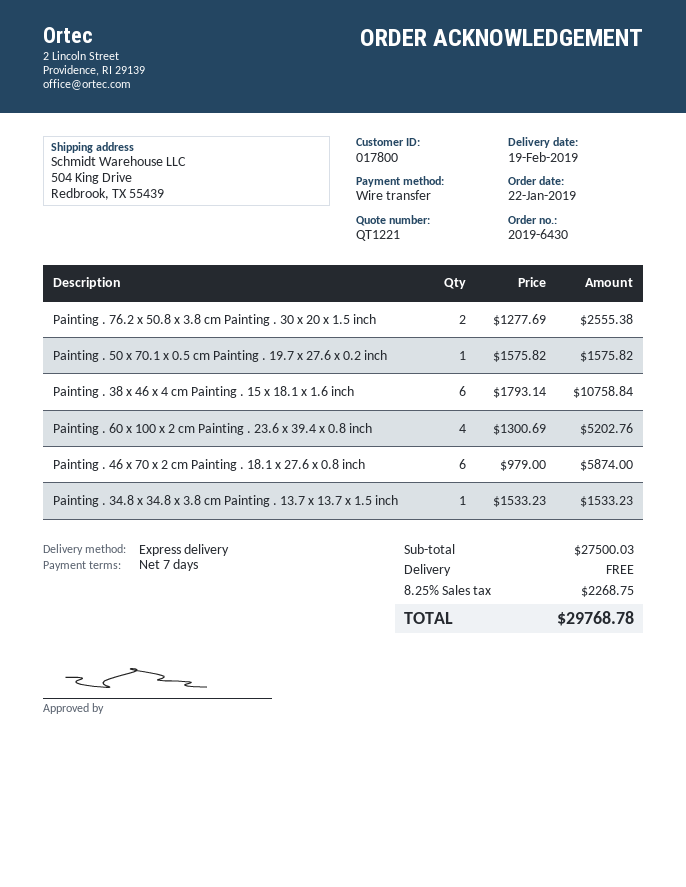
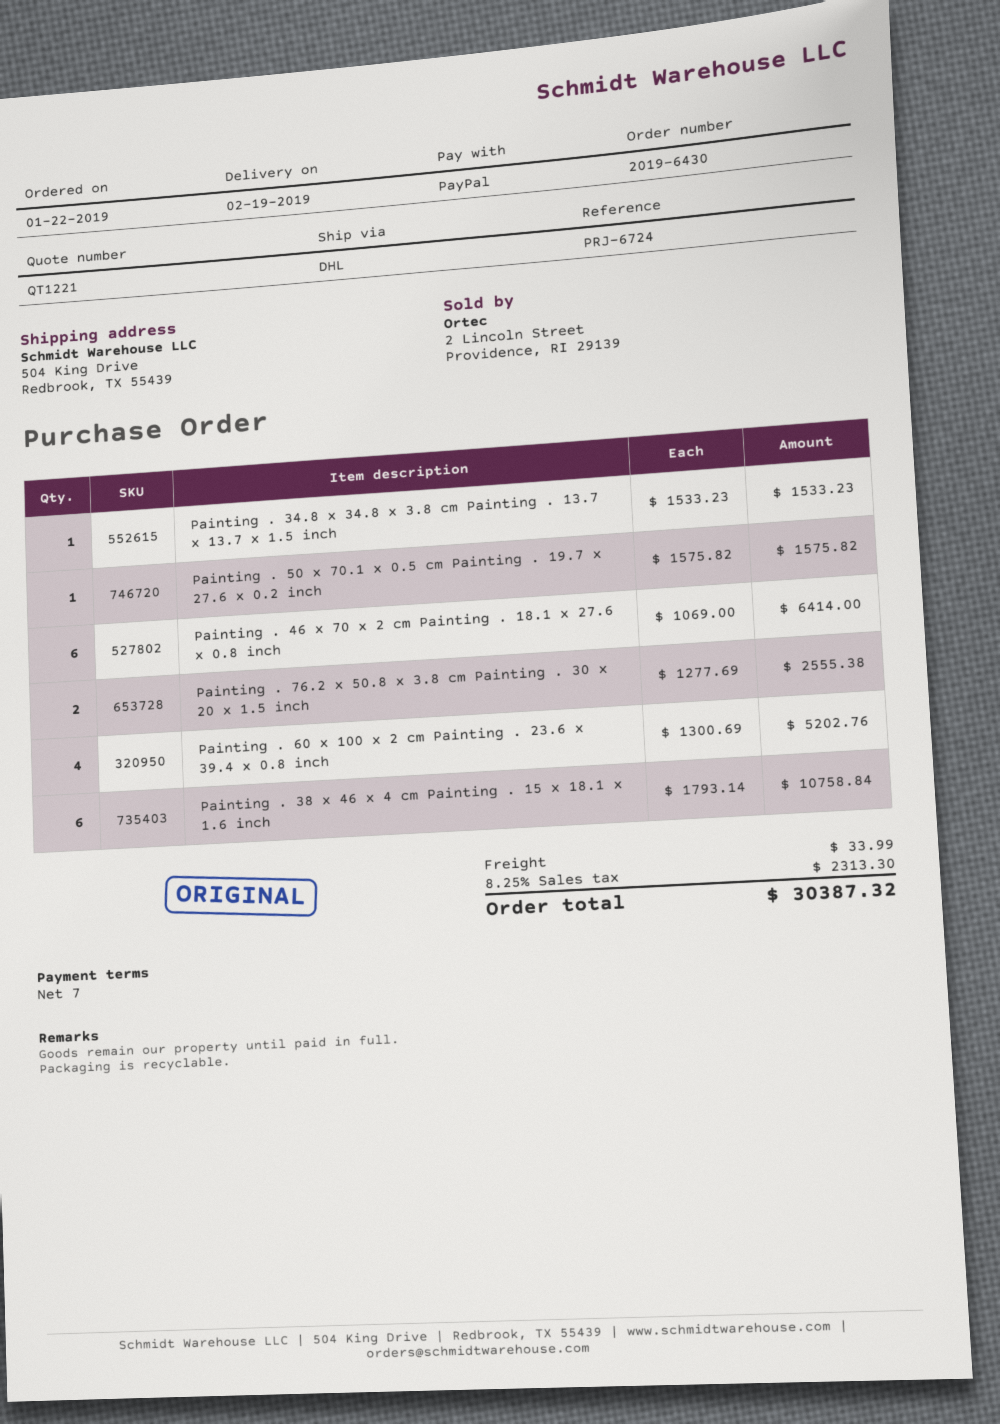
payment method: bank transfer -> PayPal
shipping method: express -> DHL
Painting . 46 x 70 x 2 cm Painting . 18.1 x 27.6 x 0.8 inch: 6 x 979.00 = 5874.00 -> 6 x 1069.00 = 6414.00
shipping: 0.00 -> 33.99
tax: 8.25% = 2268.75 -> 8.25% = 2313.30
total: 29768.78 -> 30387.32

